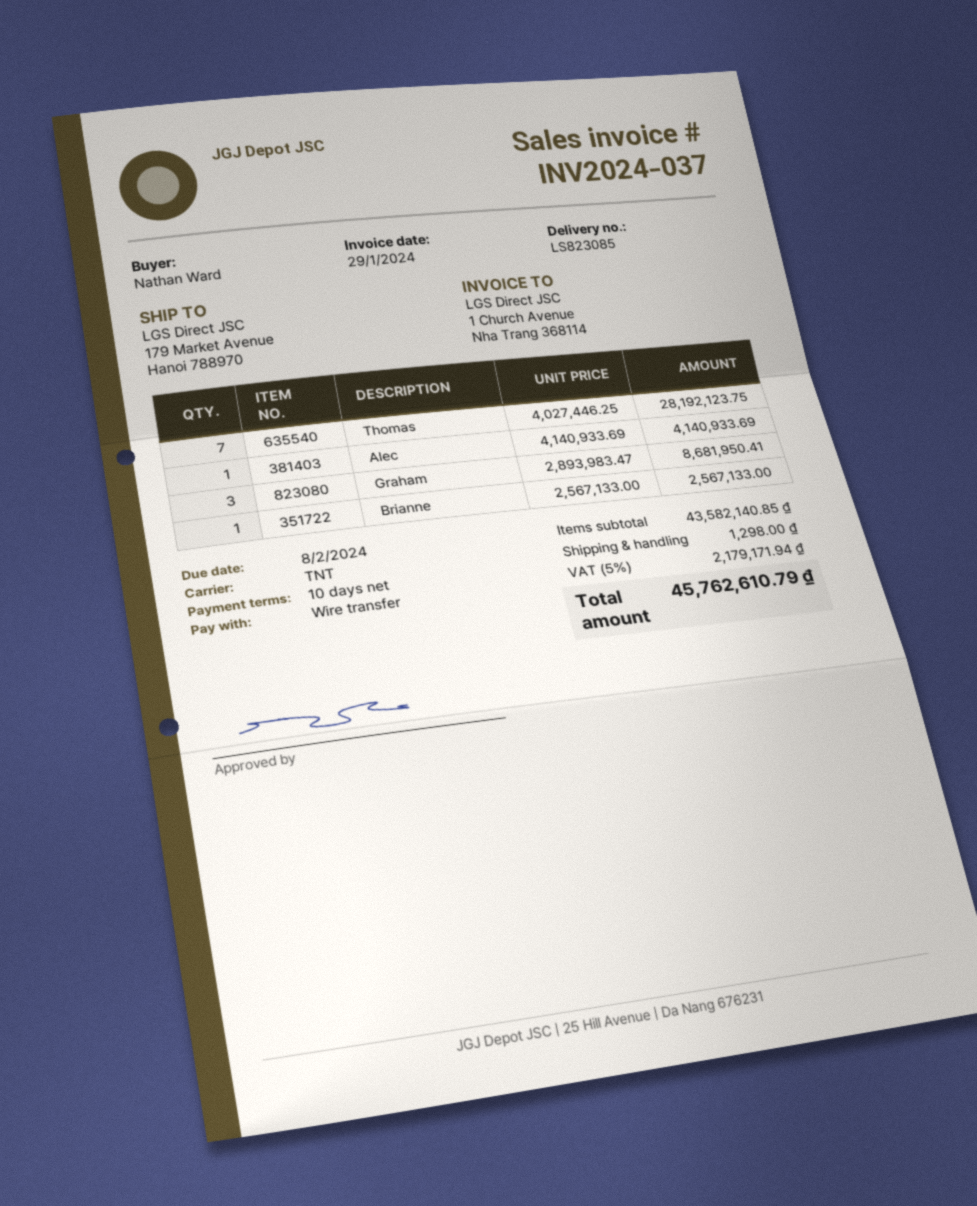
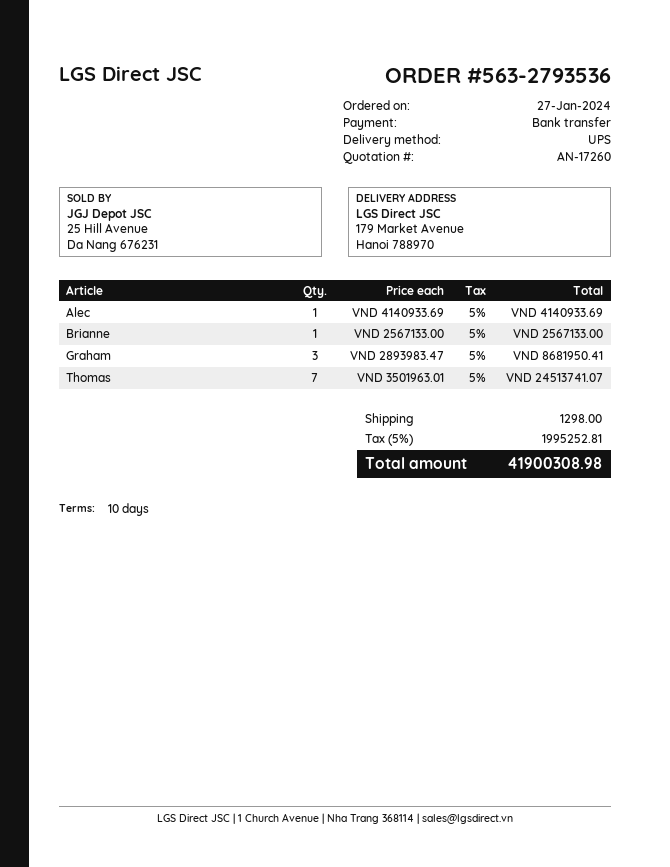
shipping method: TNT -> UPS
Thomas: 7 x 4027446.25 = 28192123.75 -> 7 x 3501963.01 = 24513741.07
tax: 5% = 2179171.94 -> 5% = 1995252.81
total: 45762610.79 -> 41900308.98

